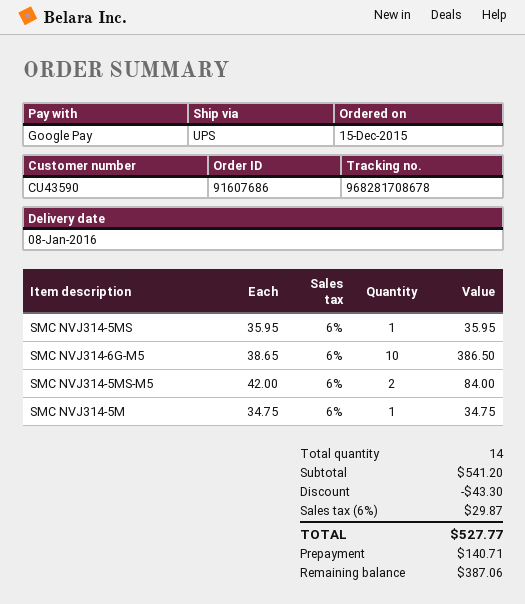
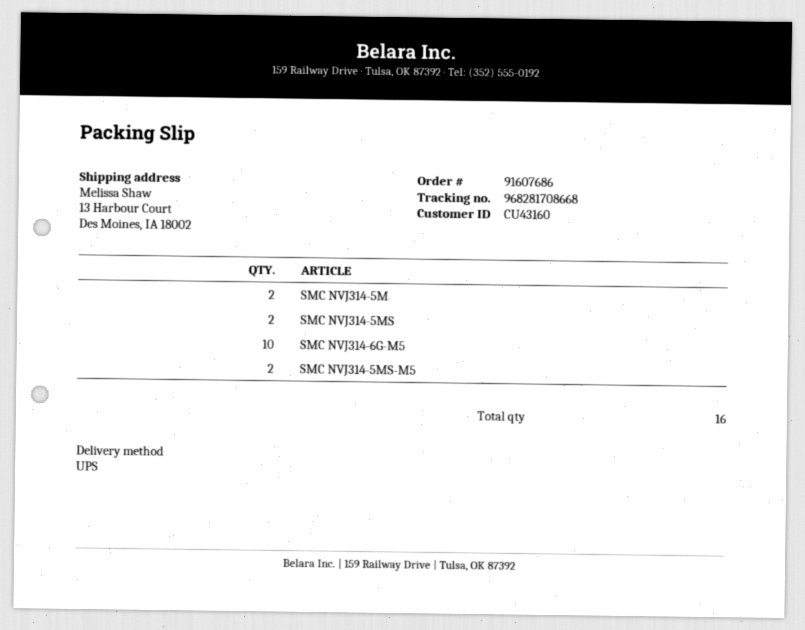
customer number: CU43590 -> CU43160
tracking number: 968281708678 -> 968281708668
SMC NVJ314-5MS: 1 -> 2
SMC NVJ314-5M: 1 -> 2
total quantity: 14 -> 16

